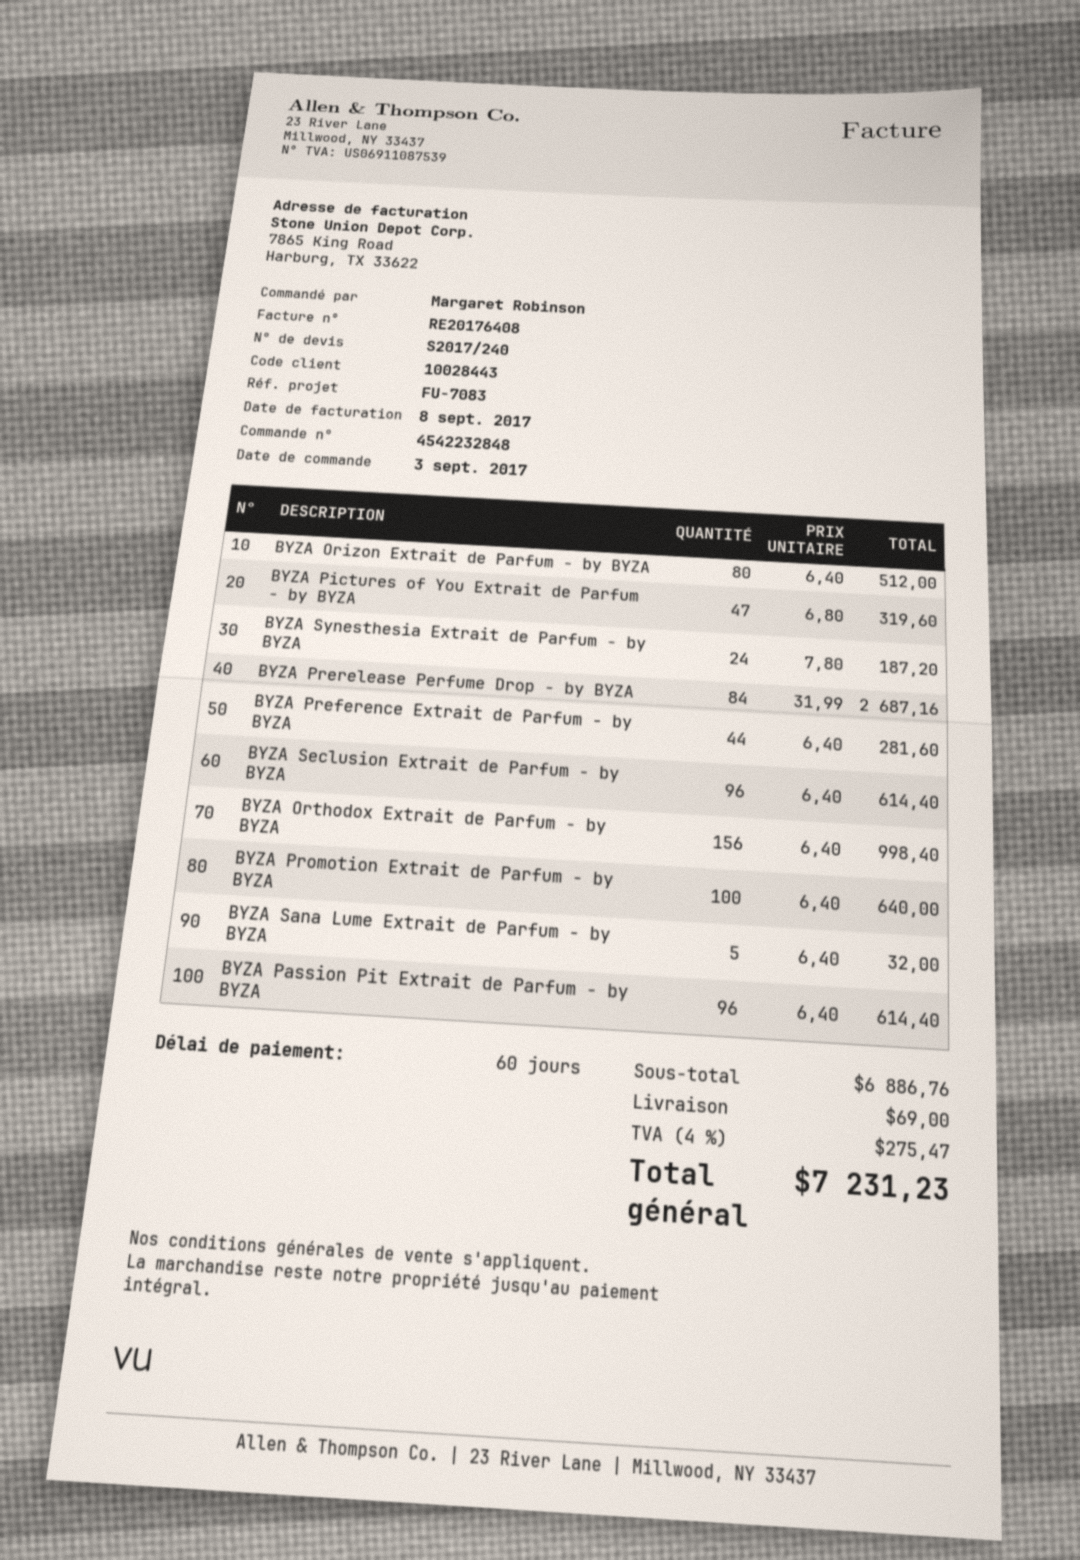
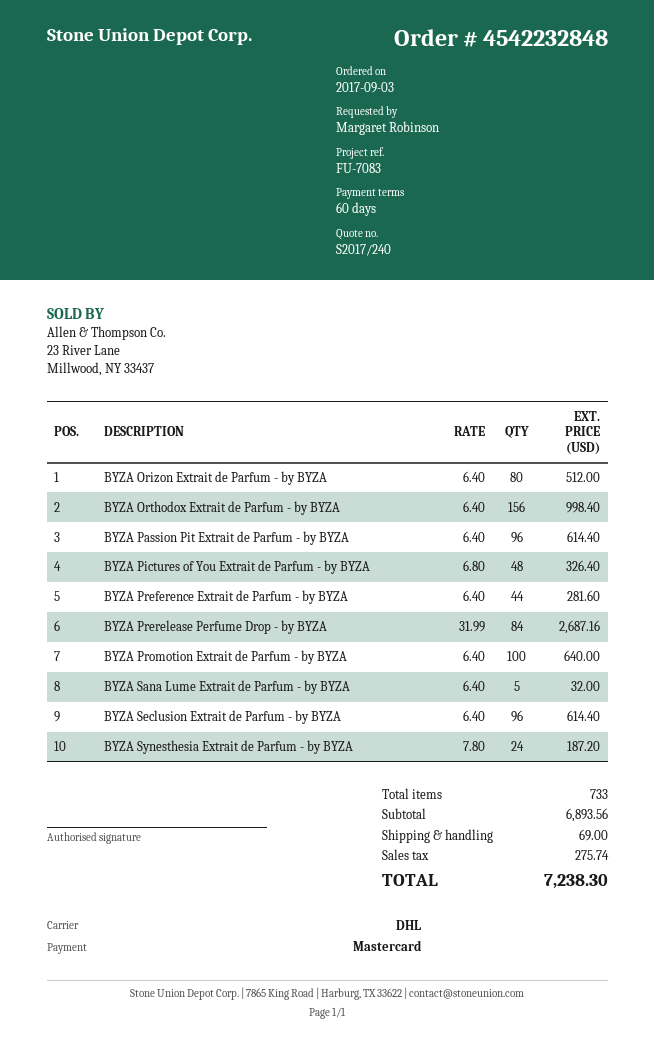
BYZA Pictures of You Extrait de Parfum - by BYZA: 47 x 6.80 = 319.60 -> 48 x 6.80 = 326.40
subtotal: 6886.76 -> 6893.56
tax: 275.47 -> 275.74
total: 7231.23 -> 7238.30

